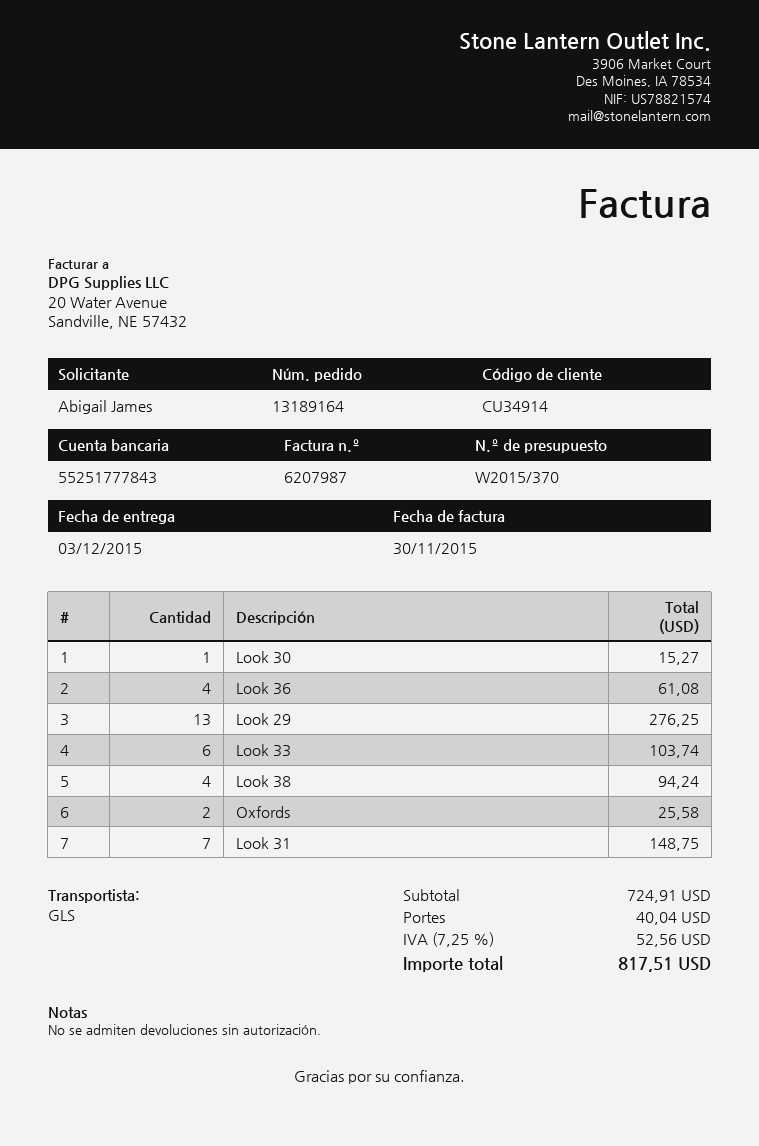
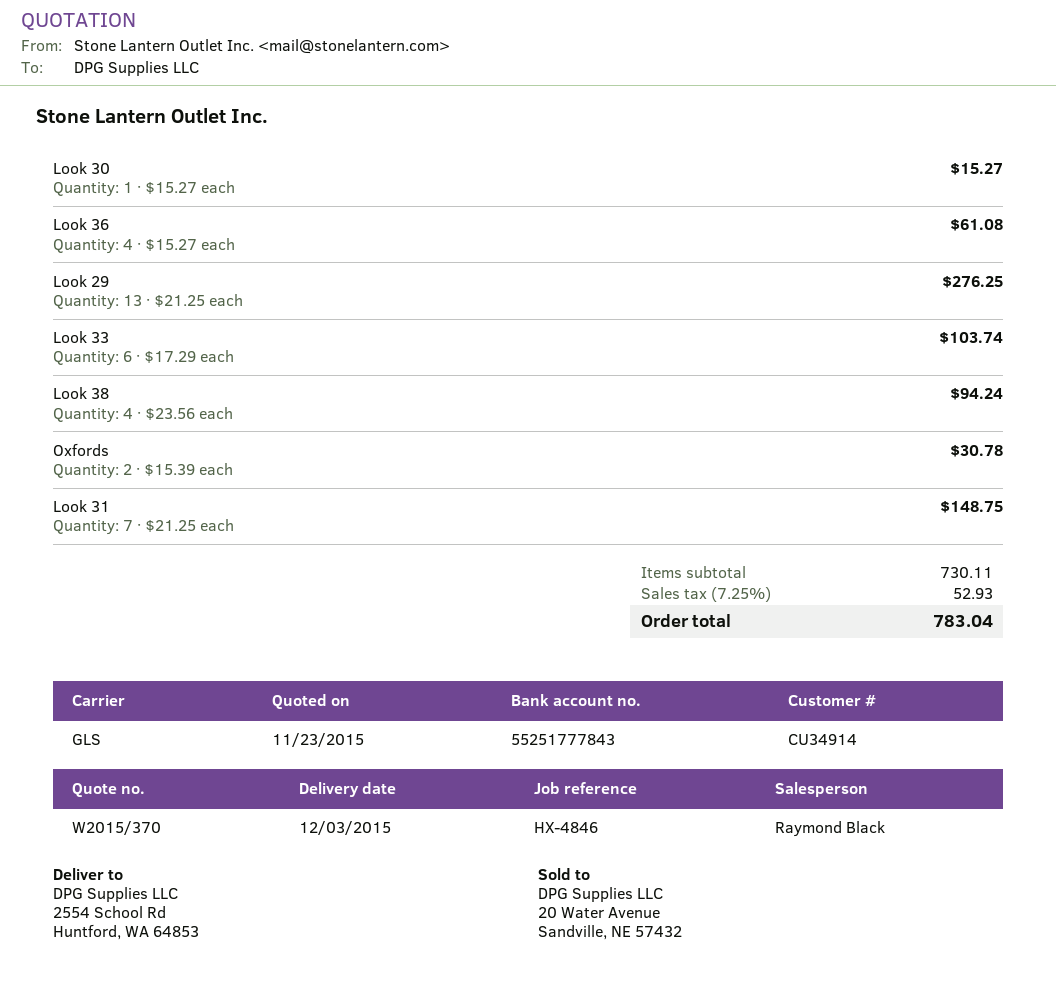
Oxfords: 2 for 25.58 -> 2 for 30.78
subtotal: 724.91 -> 730.11
shipping: 40.04 -> none
tax: 7.25% = 52.56 -> 7.25% = 52.93
total: 817.51 -> 783.04

